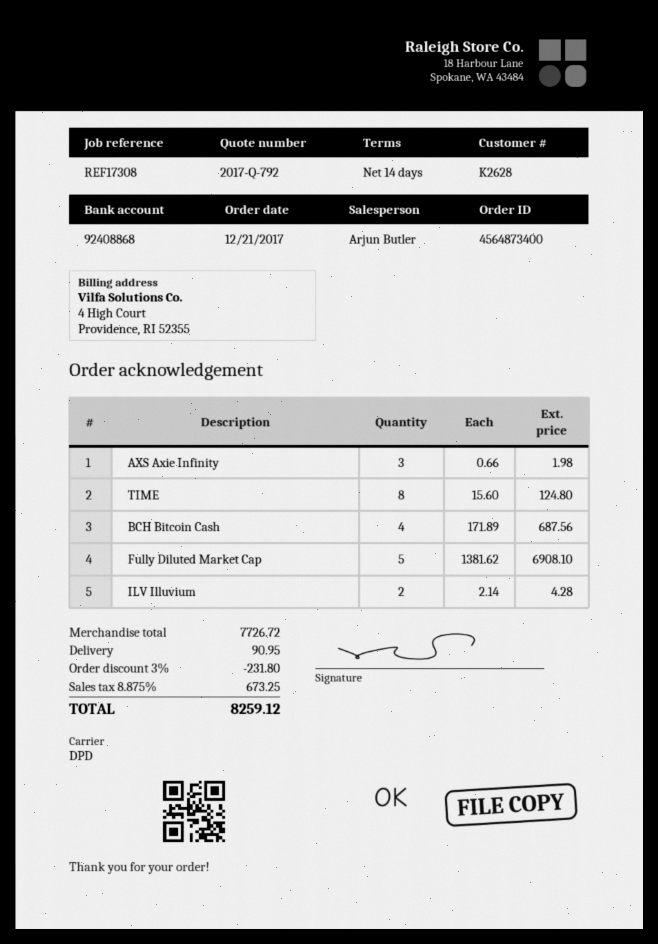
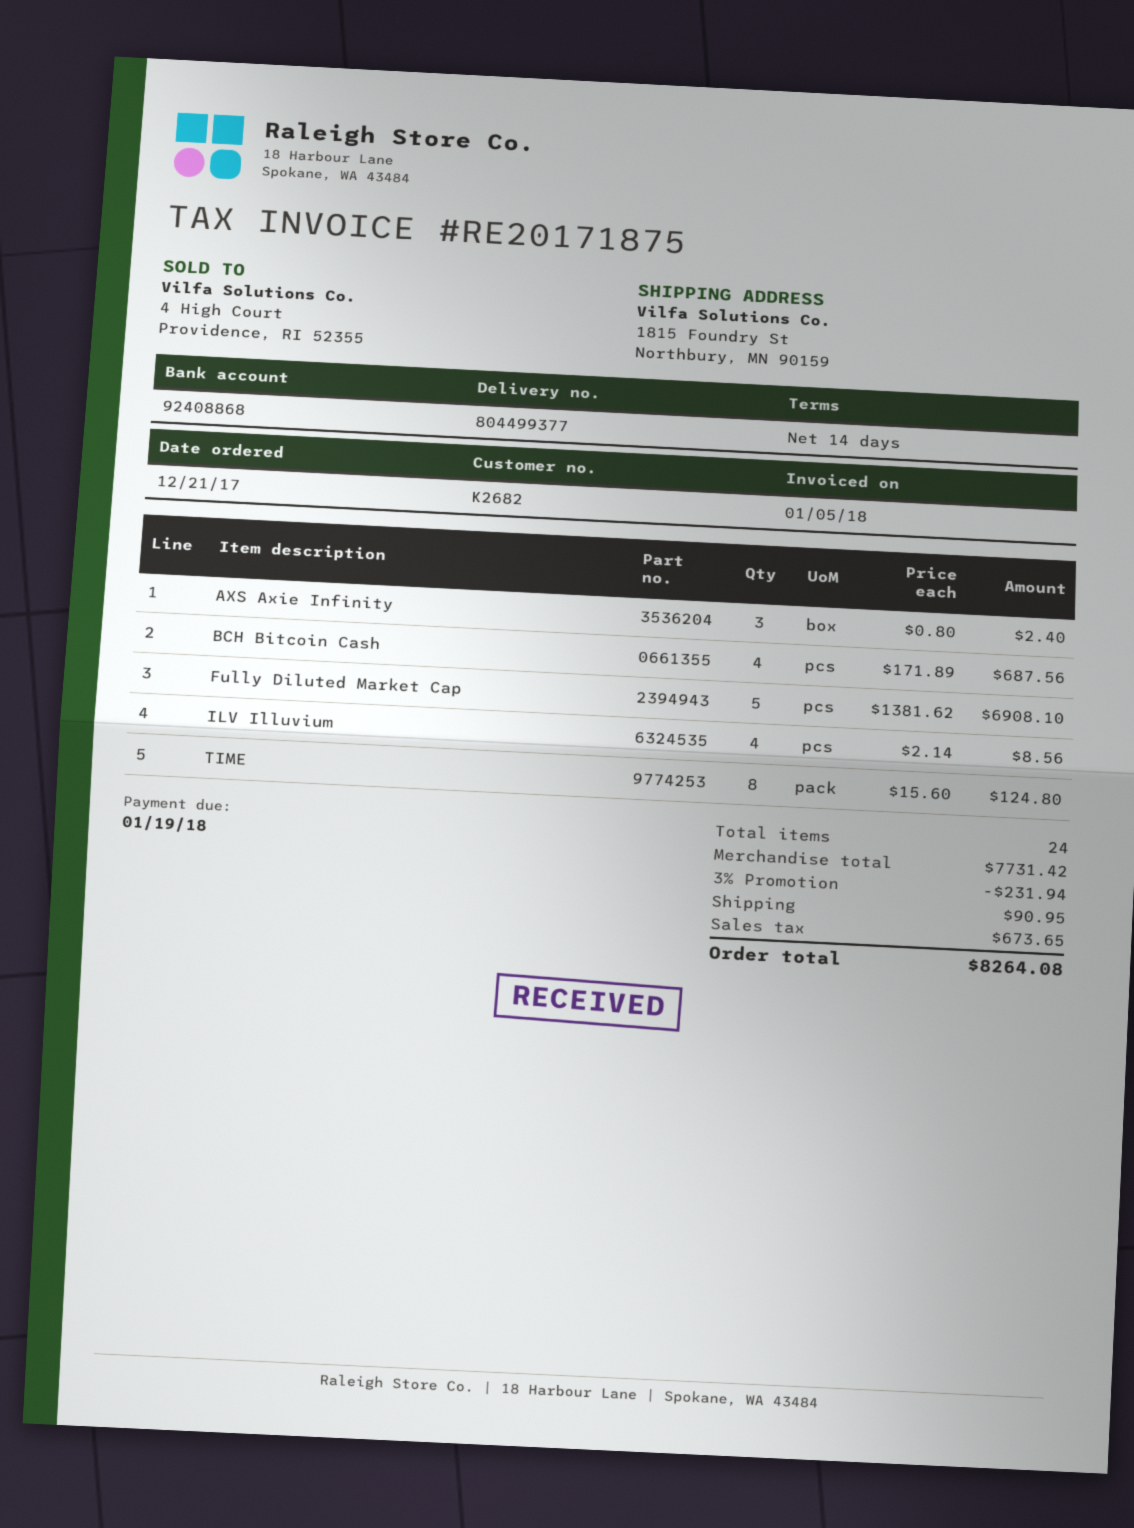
customer number: K2628 -> K2682
AXS Axie Infinity: 3 x 0.66 = 1.98 -> 3 x 0.80 = 2.40
ILV Illuvium: 2 x 2.14 = 4.28 -> 4 x 2.14 = 8.56
subtotal: 7726.72 -> 7731.42
discount: 3% = 231.80 -> 3% = 231.94
tax: 673.25 -> 673.65
total: 8259.12 -> 8264.08

